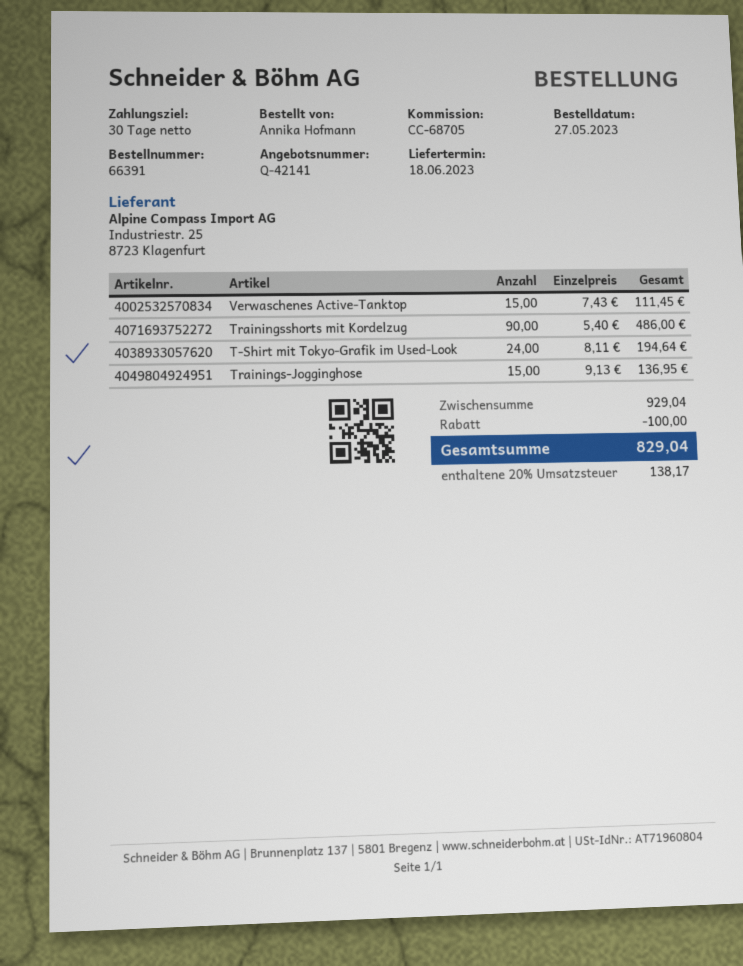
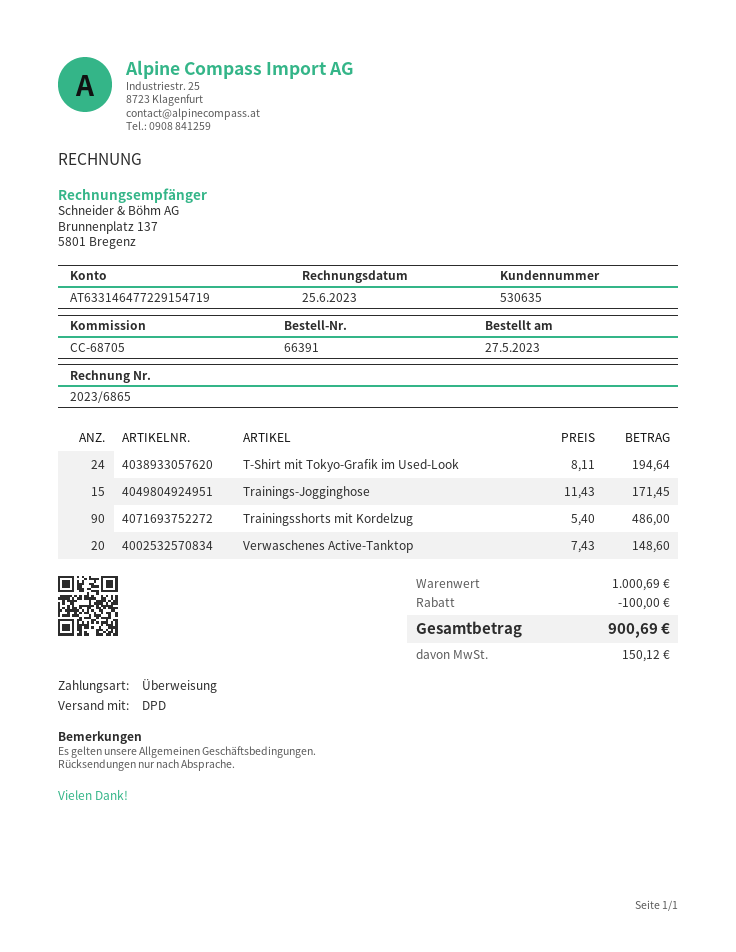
Verwaschenes Active-Tanktop: 15 x 7.43 = 111.45 -> 20 x 7.43 = 148.60
Trainings-Jogginghose: 15 x 9.13 = 136.95 -> 15 x 11.43 = 171.45
subtotal: 929.04 -> 1000.69
tax: 138.17 -> 150.12
total: 829.04 -> 900.69

